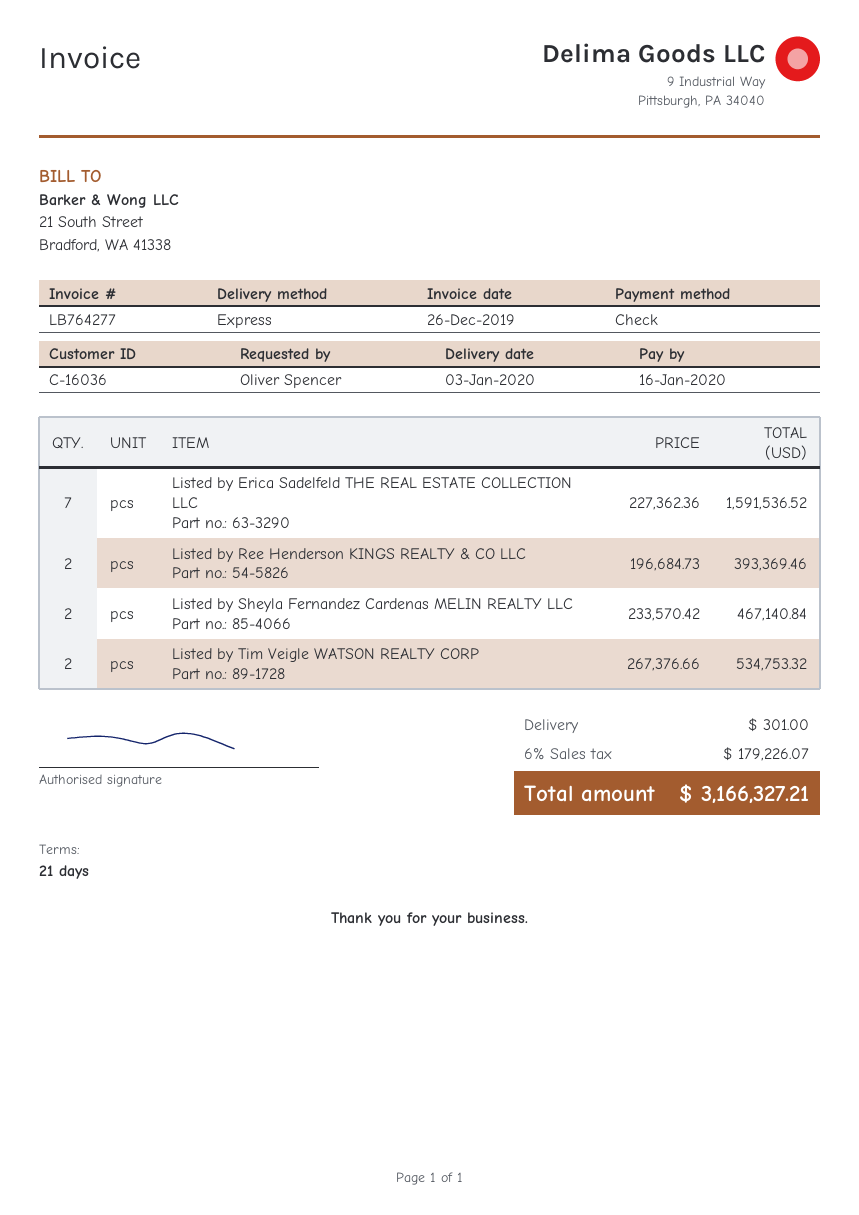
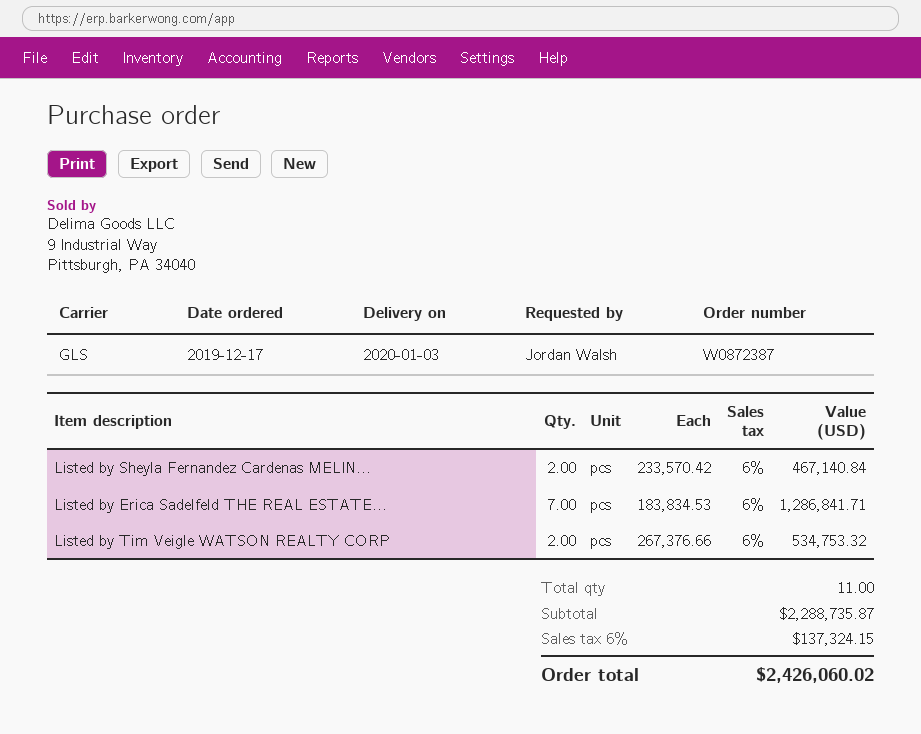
ordered by: Oliver Spencer -> Jordan Walsh
shipping method: express -> GLS
Listed by Erica Sadelfeld THE REAL ESTATE COLLECTION LLC: 7 x 227362.36 = 1591536.52 -> 7 x 183834.53 = 1286841.71
Listed by Ree Henderson KINGS REALTY & CO LLC: 2 x 196684.73 = 393369.46 -> none
shipping: 301.00 -> none
tax: 6% = 179226.07 -> 6% = 137324.15
total: 3166327.21 -> 2426060.02

